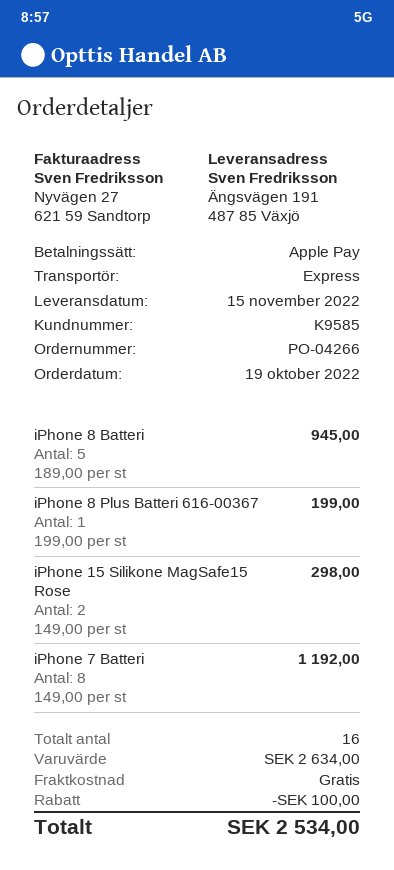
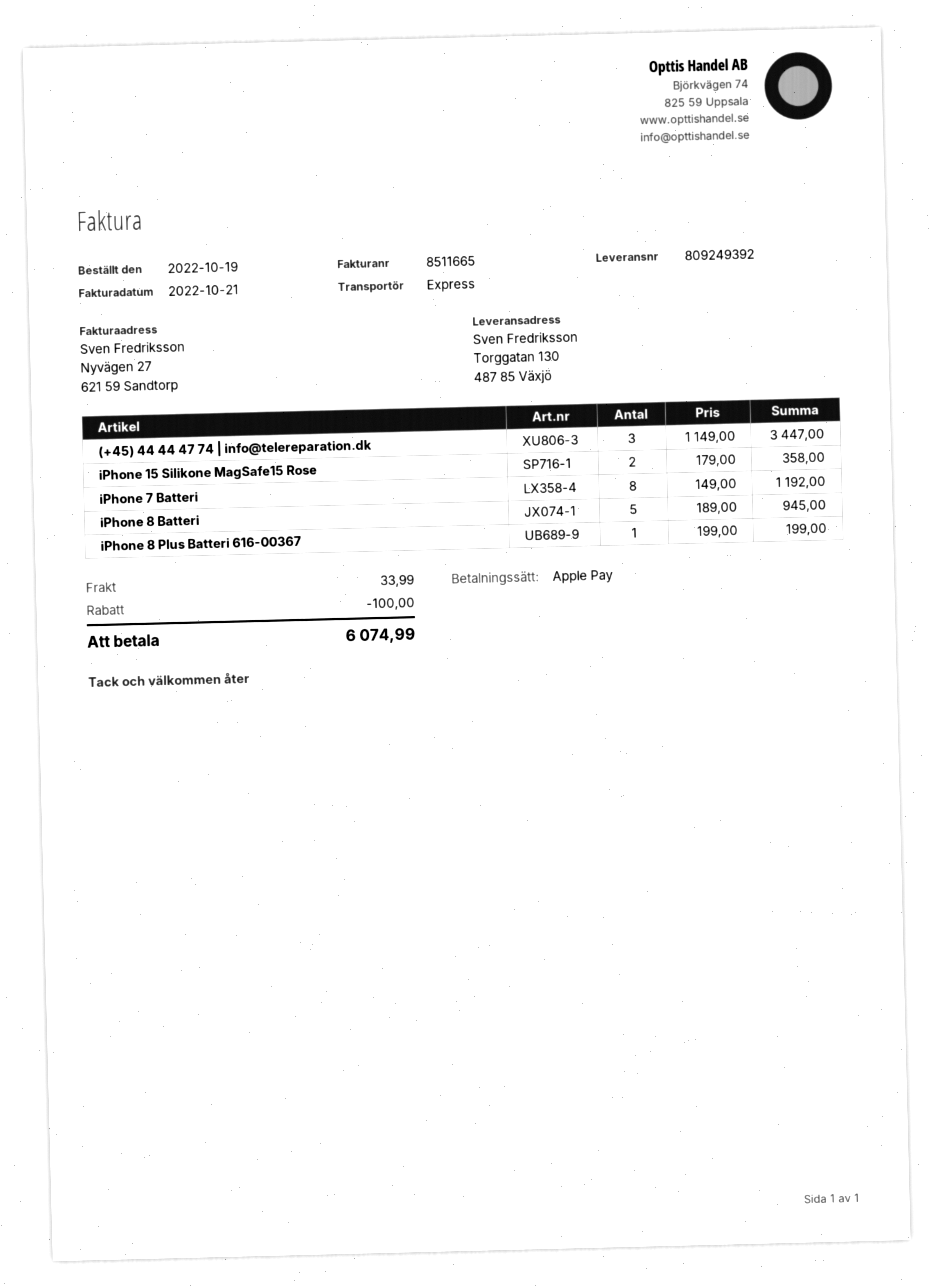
ship to: Ängsvägen 191, 487 85 Växjö -> Torggatan 130, 487 85 Växjö
iPhone 15 Silikone MagSafe15 Rose: 2 x 149.00 = 298.00 -> 2 x 179.00 = 358.00
(+45) 44 44 47 74 | info@telereparation.dk: none -> 3 x 1149.00 = 3447.00
shipping: 0.00 -> 33.99
total: 2534.00 -> 6074.99

